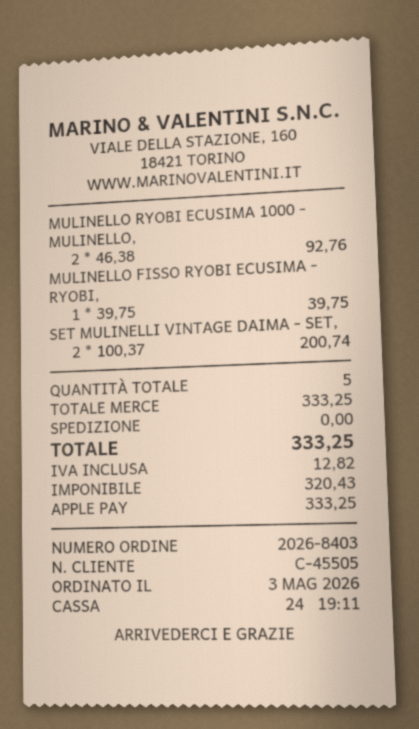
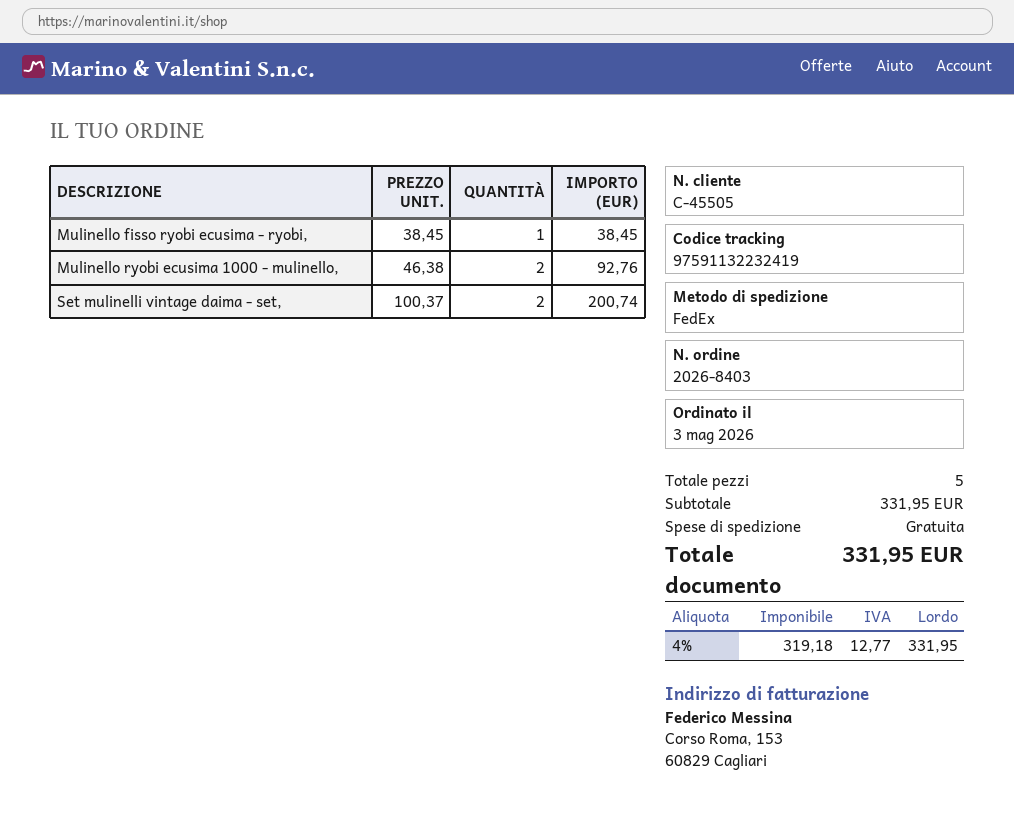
MULINELLO FISSO RYOBI ECUSIMA - RYOBI,: 1 x 39.75 = 39.75 -> 1 x 38.45 = 38.45
subtotal: 333.25 -> 331.95
net: 320.43 -> 319.18
tax: 12.82 -> 12.77
total: 333.25 -> 331.95

